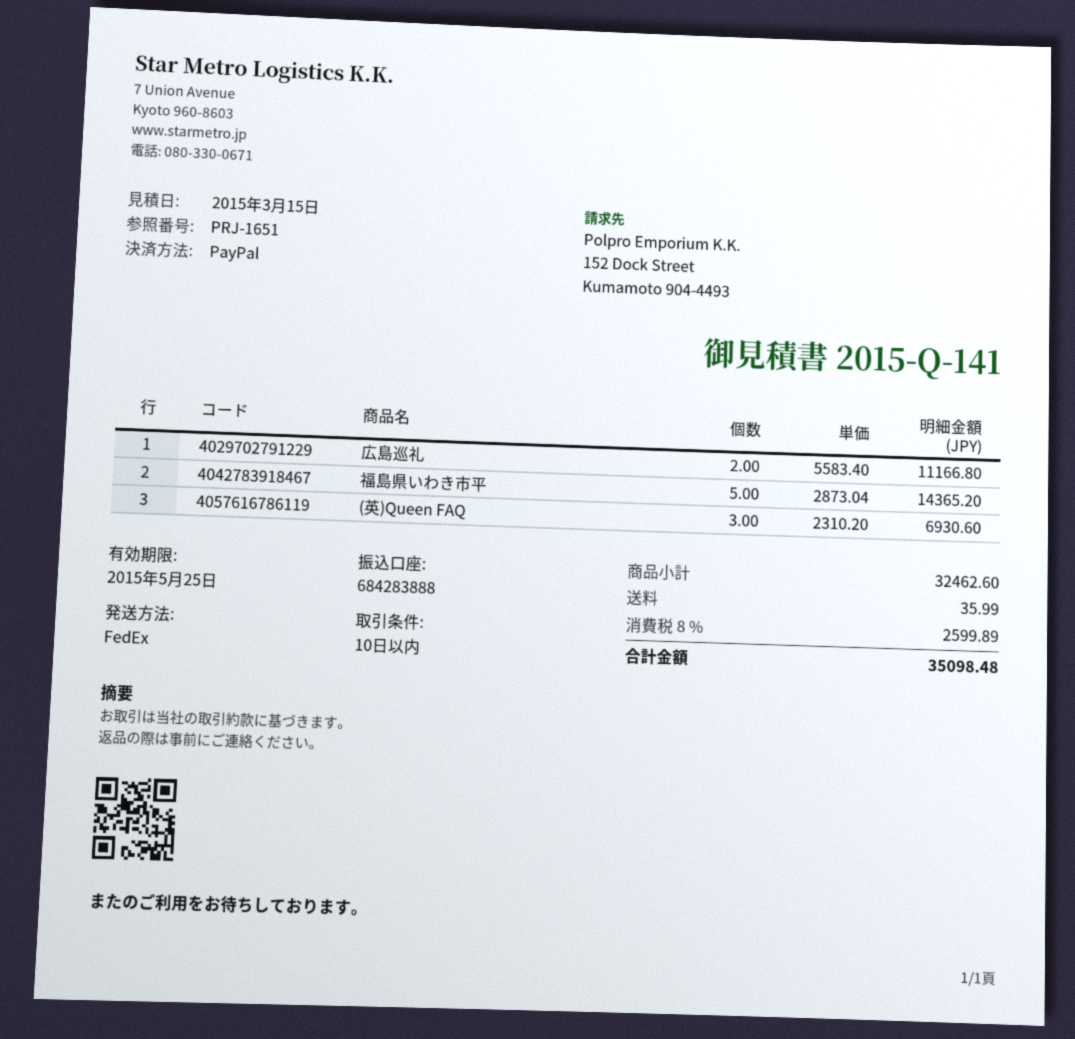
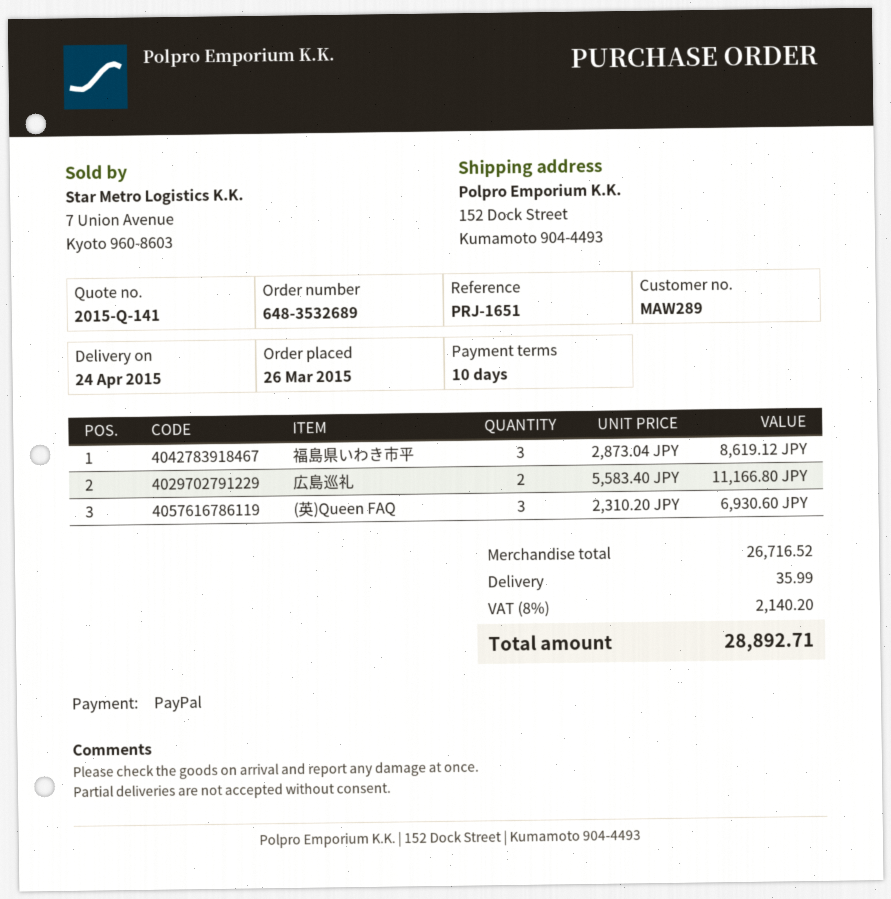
福島県いわき市平: 5 x 2873.04 = 14365.20 -> 3 x 2873.04 = 8619.12
subtotal: 32462.60 -> 26716.52
tax: 8% = 2599.89 -> 8% = 2140.20
total: 35098.48 -> 28892.71

